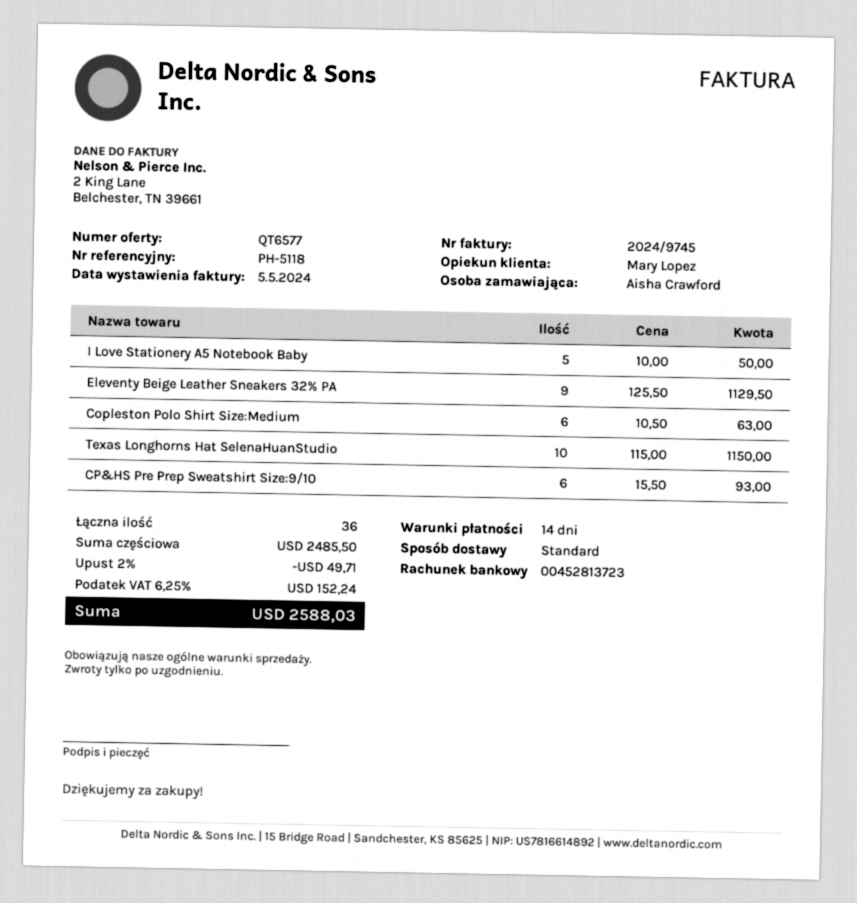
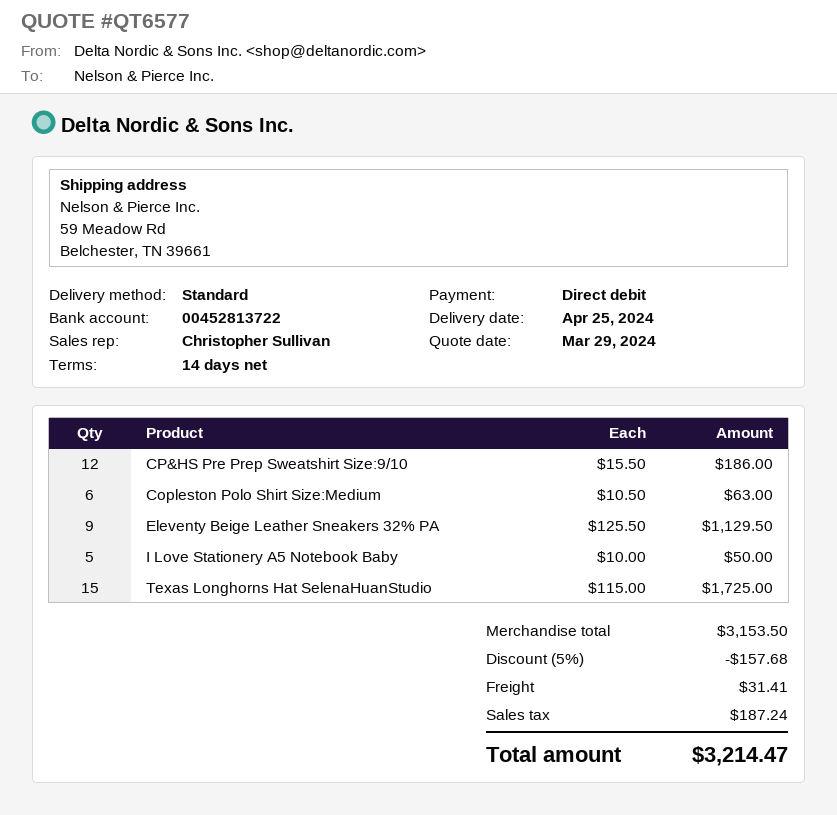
sales rep: Mary Lopez -> Christopher Sullivan
bank account: 00452813723 -> 00452813722
Texas Longhorns Hat SelenaHuanStudio: 10 x 115.00 = 1150.00 -> 15 x 115.00 = 1725.00
CP&HS Pre Prep Sweatshirt Size:9/10: 6 x 15.50 = 93.00 -> 12 x 15.50 = 186.00
subtotal: 2485.50 -> 3153.50
discount: 2% = 49.71 -> 5% = 157.68
shipping: none -> 31.41
tax: 152.24 -> 187.24
total: 2588.03 -> 3214.47

